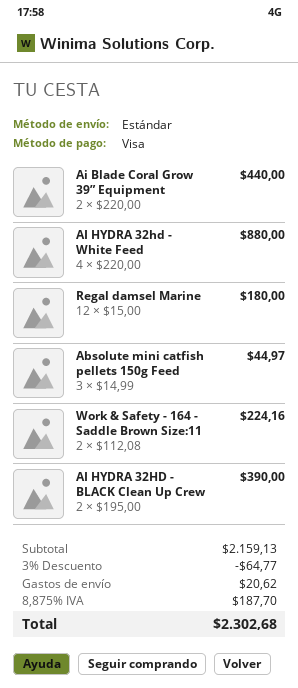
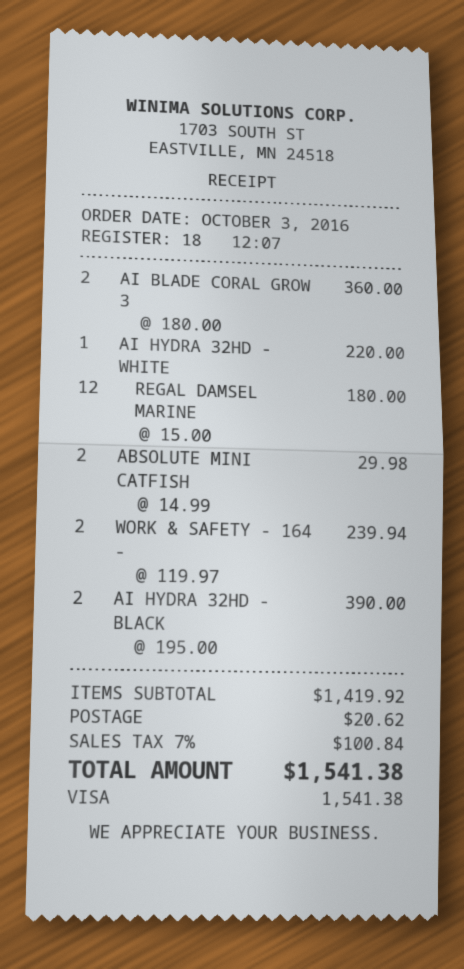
Ai Blade Coral Grow 39” Equipment: 2 x 220.00 = 440.00 -> 2 x 180.00 = 360.00
AI HYDRA 32hd - White Feed: 4 x 220.00 = 880.00 -> 1 x 220.00 = 220.00
Absolute mini catfish pellets 150g Feed: 3 x 14.99 = 44.97 -> 2 x 14.99 = 29.98
Work & Safety - 164 - Saddle Brown Size:11: 2 x 112.08 = 224.16 -> 2 x 119.97 = 239.94
subtotal: 2159.13 -> 1419.92
discount: 3% = 64.77 -> none
tax: 8.875% = 187.70 -> 7% = 100.84
total: 2302.68 -> 1541.38

